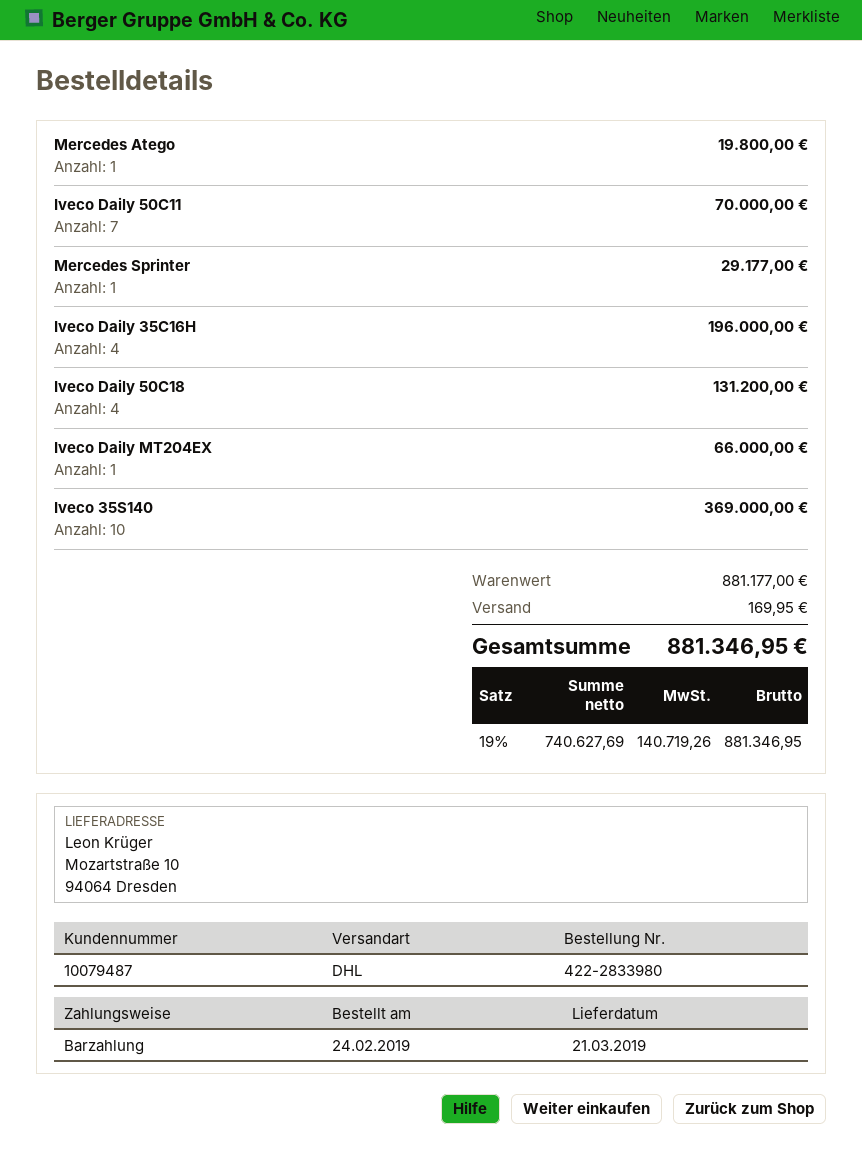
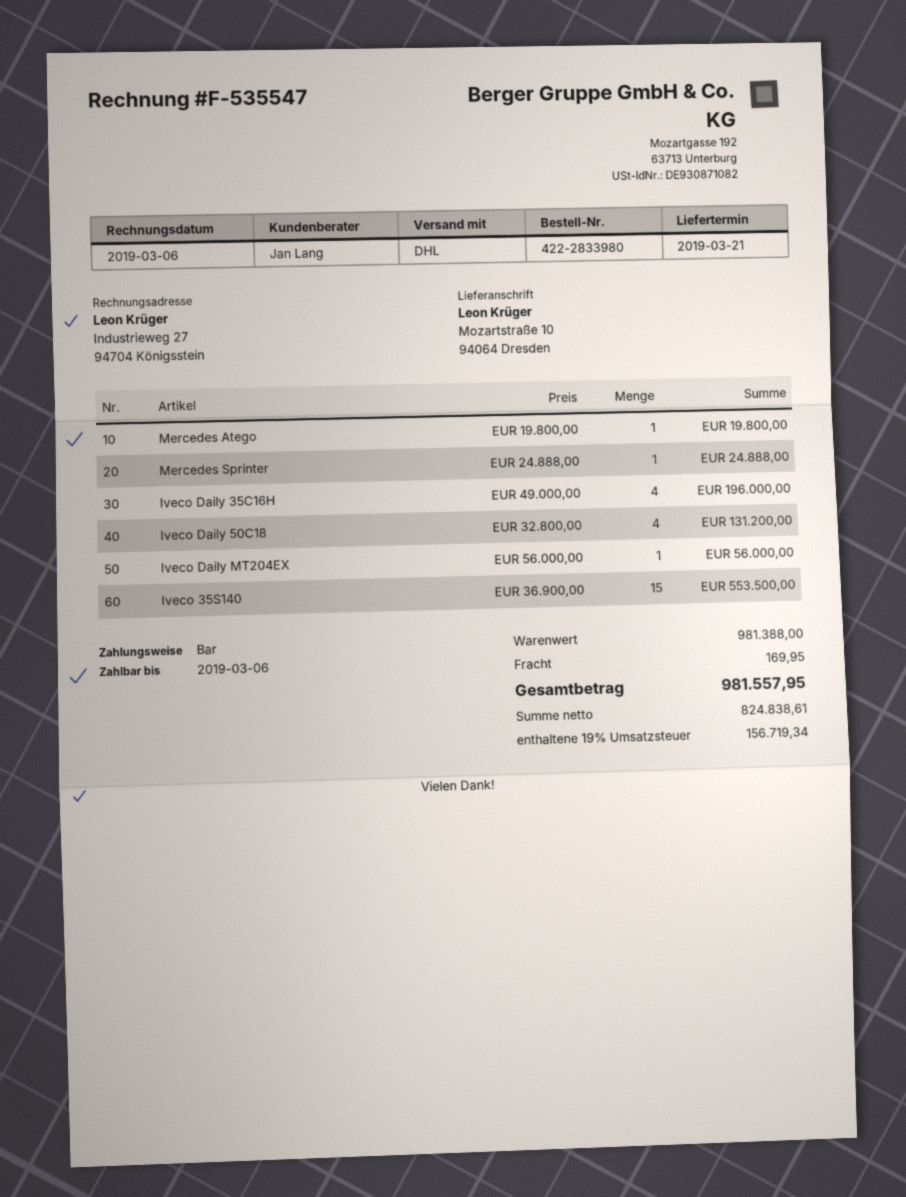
Iveco Daily 50C11: 7 for 70000.00 -> none
Mercedes Sprinter: 1 for 29177.00 -> 1 for 24888.00
Iveco Daily MT204EX: 1 for 66000.00 -> 1 for 56000.00
Iveco 35S140: 10 for 369000.00 -> 15 for 553500.00
subtotal: 881177.00 -> 981388.00
net: 740627.69 -> 824838.61
tax: 19% = 140719.26 -> 19% = 156719.34
total: 881346.95 -> 981557.95

